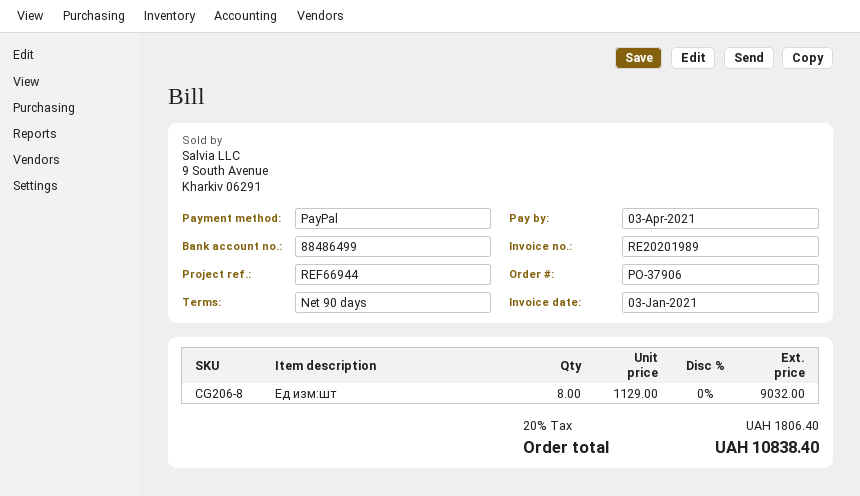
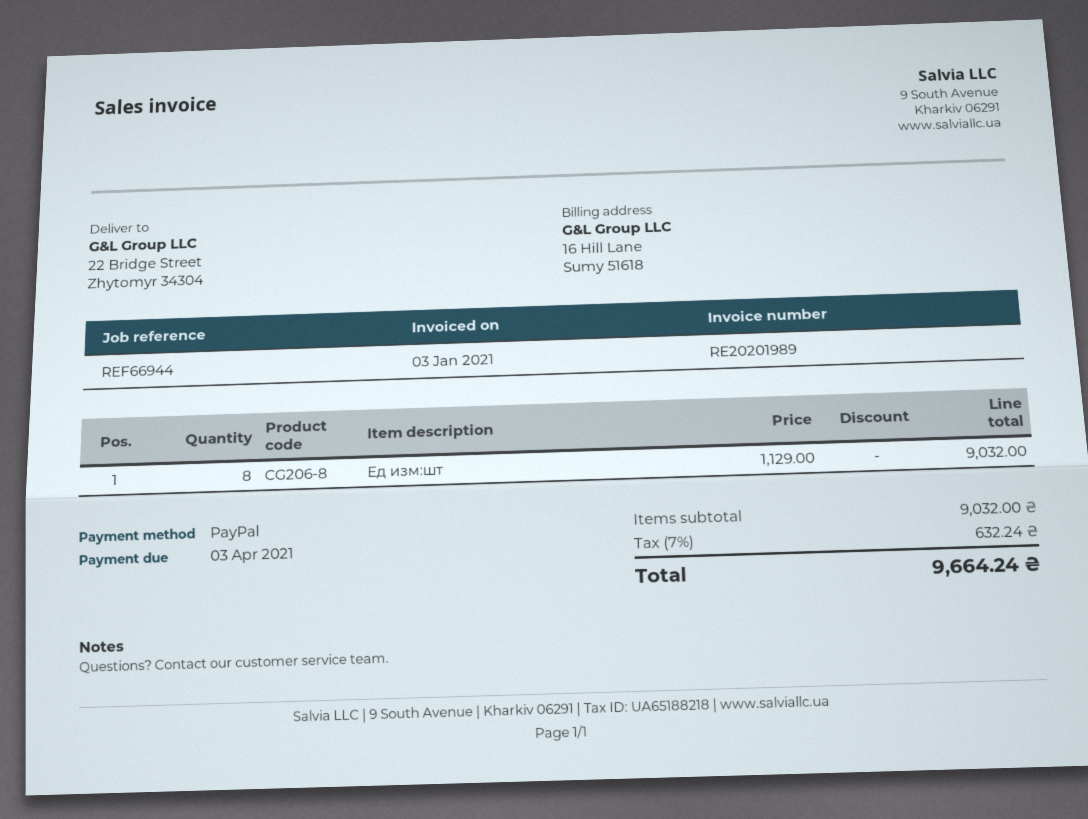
tax: 20% = 1806.40 -> 7% = 632.24
total: 10838.40 -> 9664.24

